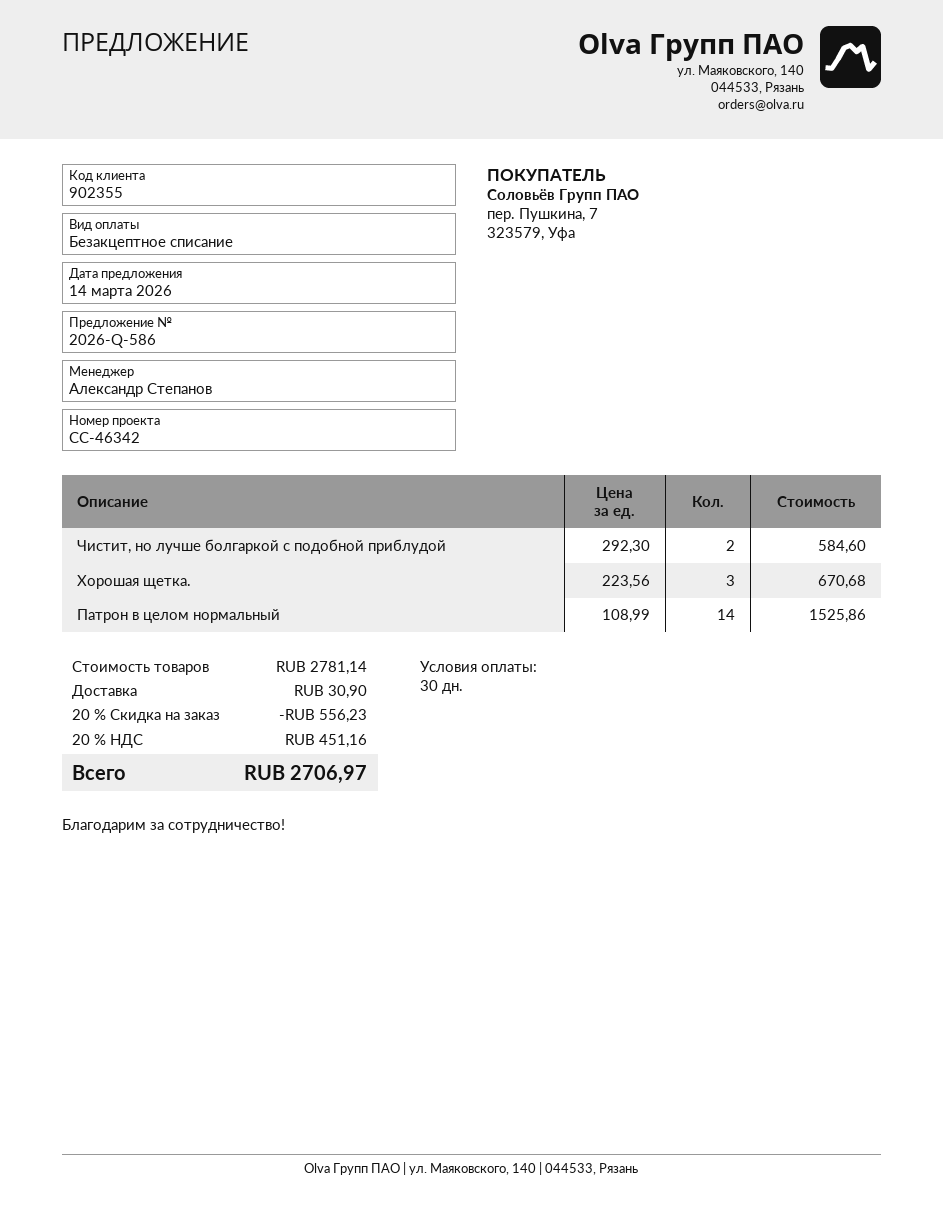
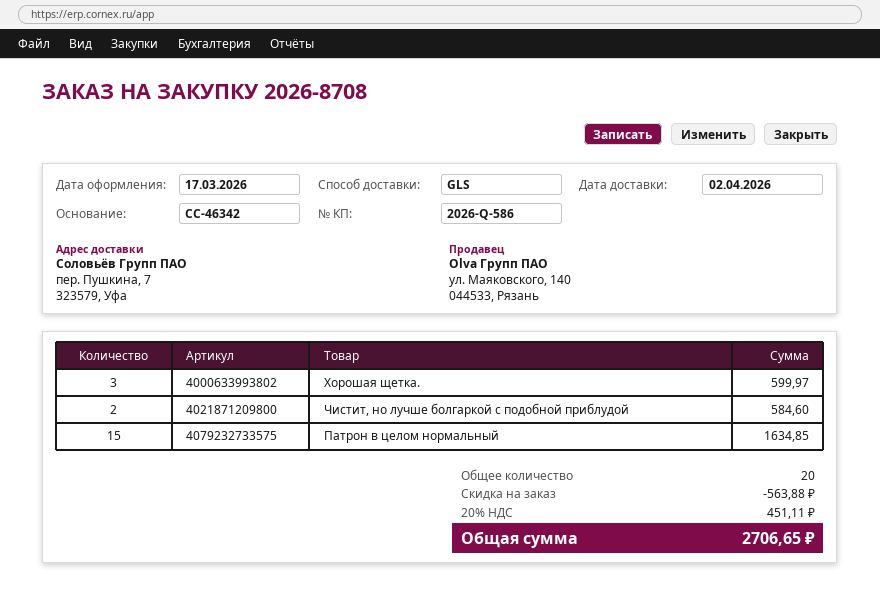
Хорошая щетка.: 3 for 670.68 -> 3 for 599.97
Патрон в целом нормальный: 14 for 1525.86 -> 15 for 1634.85
discount: 556.23 -> 563.88
shipping: 30.90 -> none
tax: 20% = 451.16 -> 20% = 451.11
total: 2706.97 -> 2706.65

